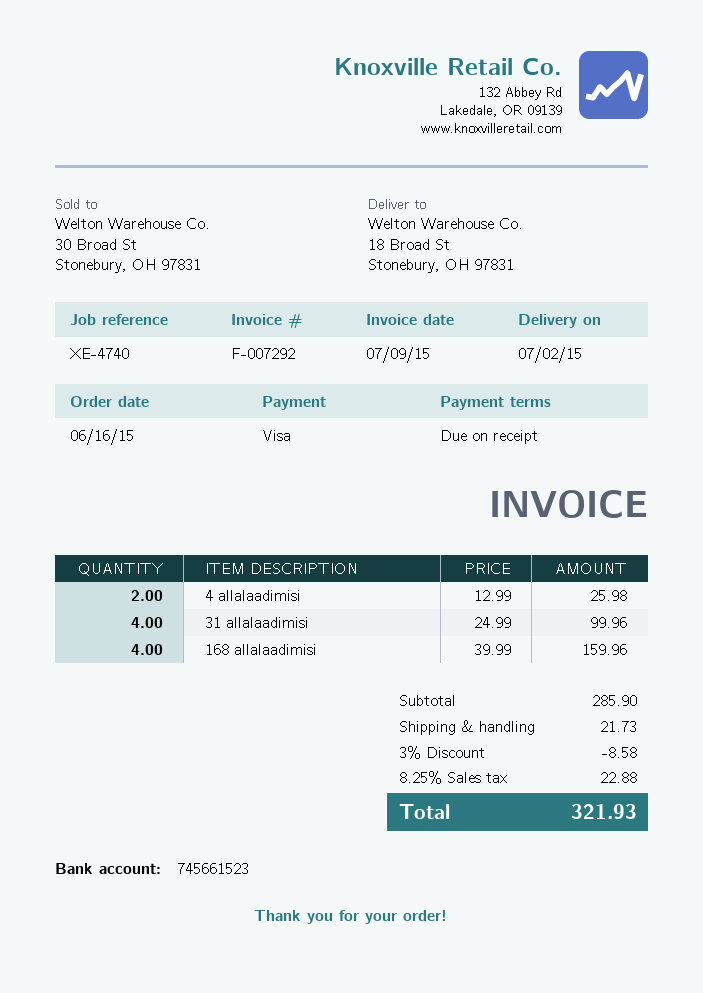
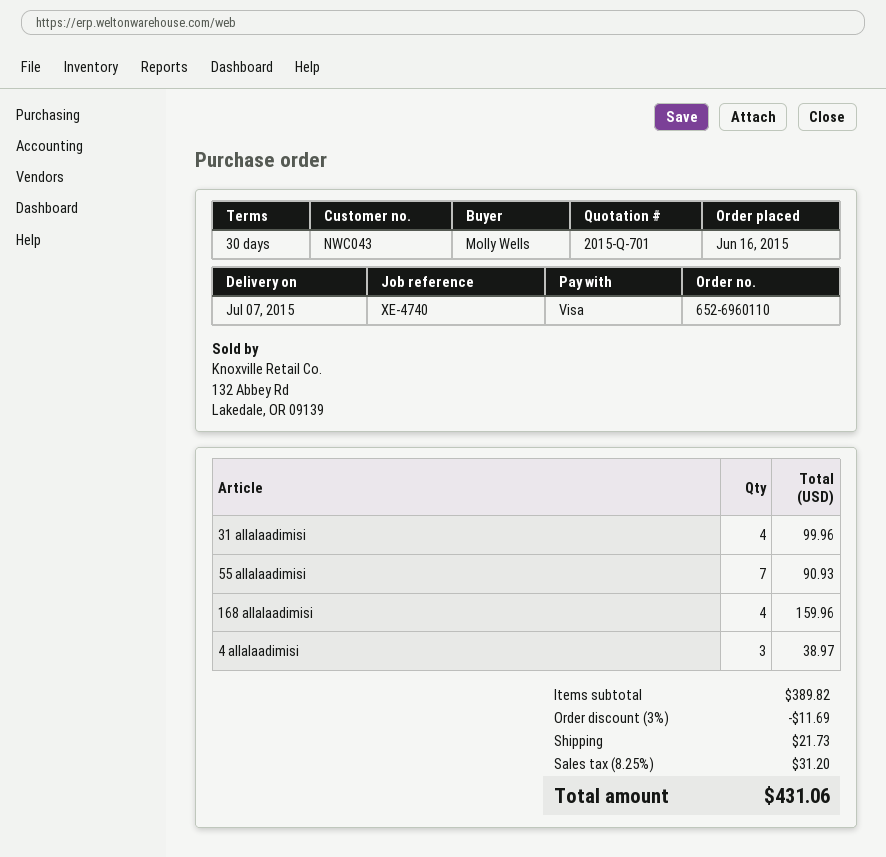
delivery date: 2015-07-02 -> 2015-07-07
payment terms: on receipt -> 30 days
4 allalaadimisi: 2 for 25.98 -> 3 for 38.97
55 allalaadimisi: none -> 7 for 90.93
subtotal: 285.90 -> 389.82
discount: 3% = 8.58 -> 3% = 11.69
tax: 8.25% = 22.88 -> 8.25% = 31.20
total: 321.93 -> 431.06

